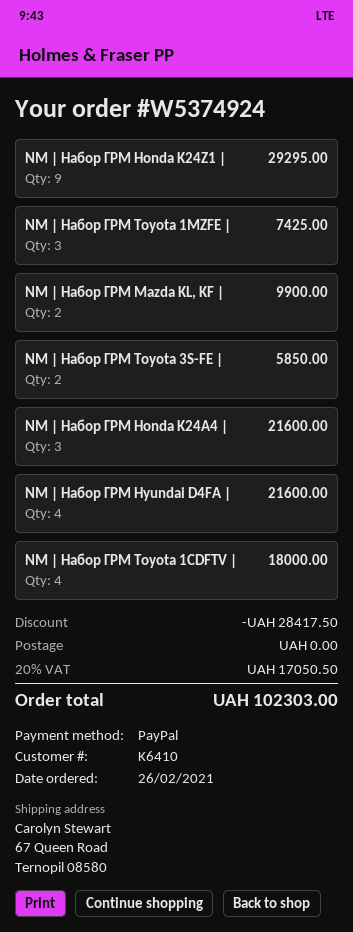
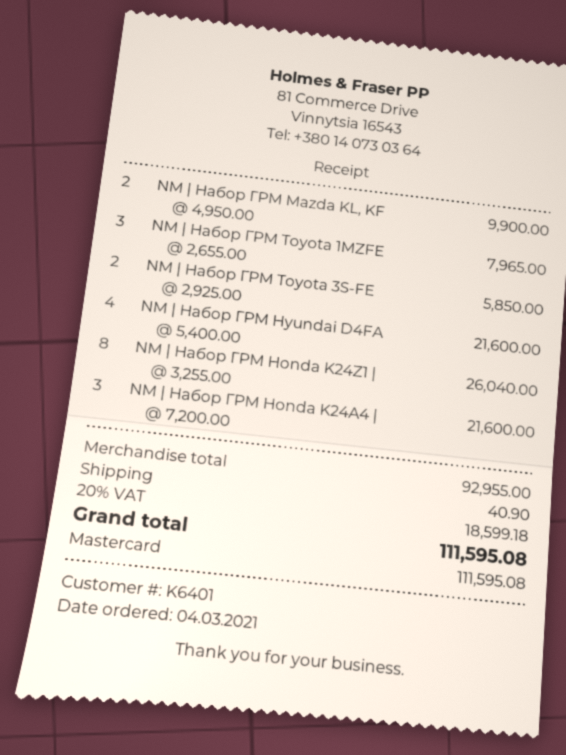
order date: 2021-02-26 -> 2021-03-04
customer number: K6410 -> K6401
payment method: PayPal -> Mastercard
NM | Набор ГРМ Honda K24Z1 |: 9 for 29295.00 -> 8 for 26040.00
NM | Набор ГРМ Toyota 1MZFE |: 3 for 7425.00 -> 3 for 7965.00
NM | Набор ГРМ Toyota 1CDFTV |: 4 for 18000.00 -> none
discount: 28417.50 -> none
shipping: 0.00 -> 40.90
tax: 20% = 17050.50 -> 20% = 18599.18
total: 102303.00 -> 111595.08

